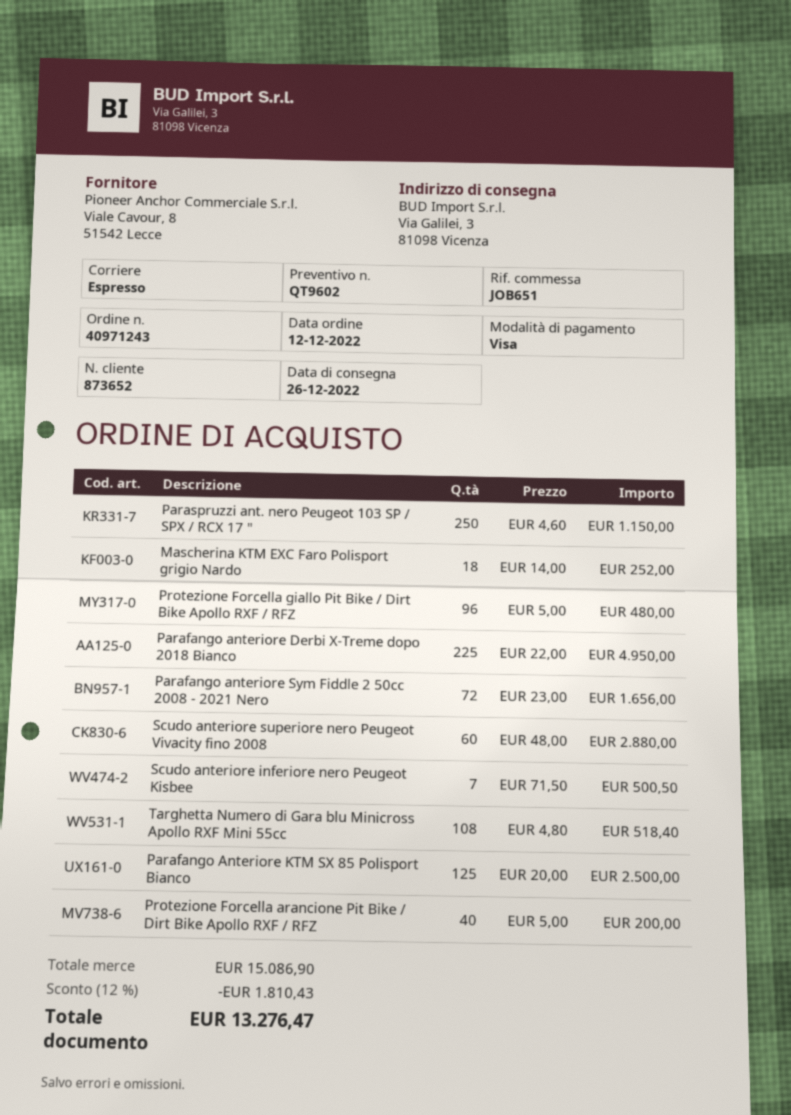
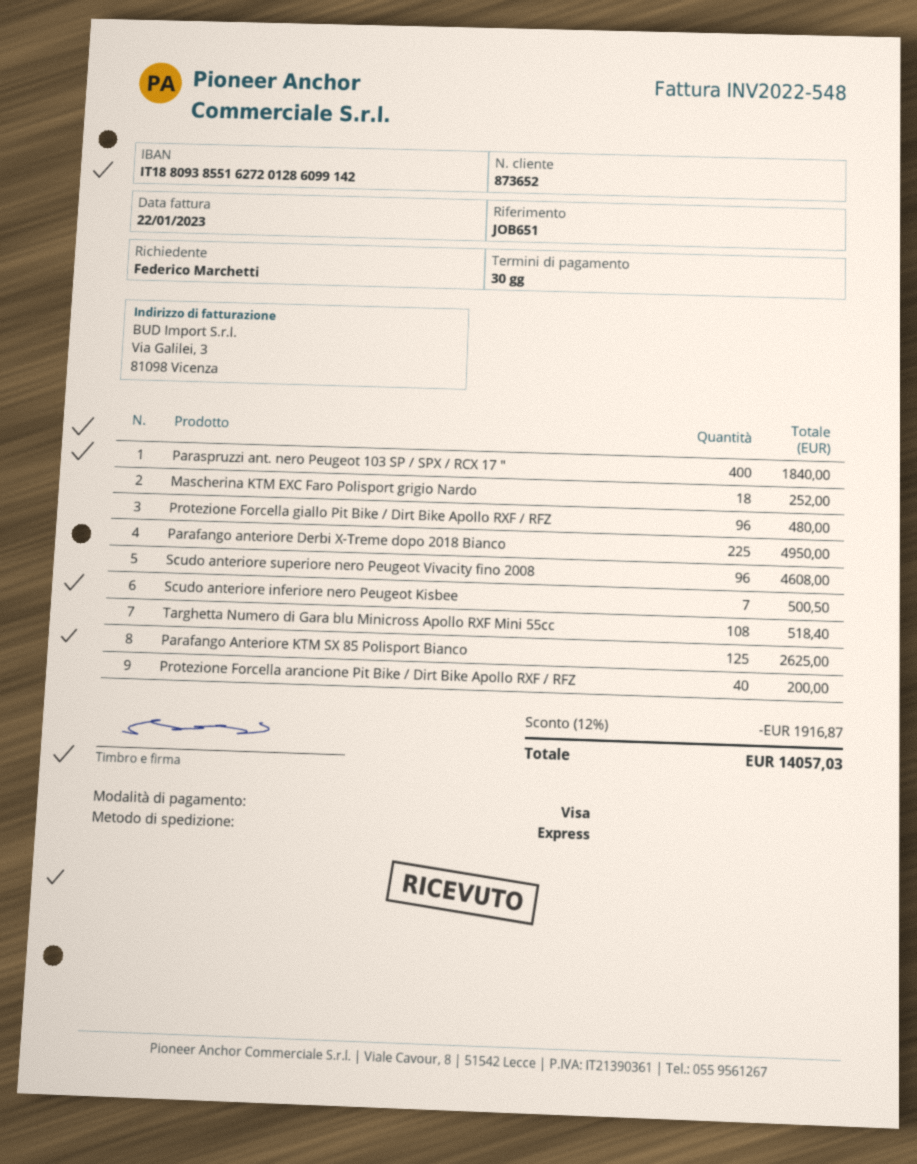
Paraspruzzi ant. nero Peugeot 103 SP / SPX / RCX 17 ": 250 for 1150.00 -> 400 for 1840.00
Parafango anteriore Sym Fiddle 2 50cc 2008 - 2021 Nero: 72 for 1656.00 -> none
Scudo anteriore superiore nero Peugeot Vivacity fino 2008: 60 for 2880.00 -> 96 for 4608.00
Parafango Anteriore KTM SX 85 Polisport Bianco: 125 for 2500.00 -> 125 for 2625.00
discount: 12% = 1810.43 -> 12% = 1916.87
total: 13276.47 -> 14057.03

